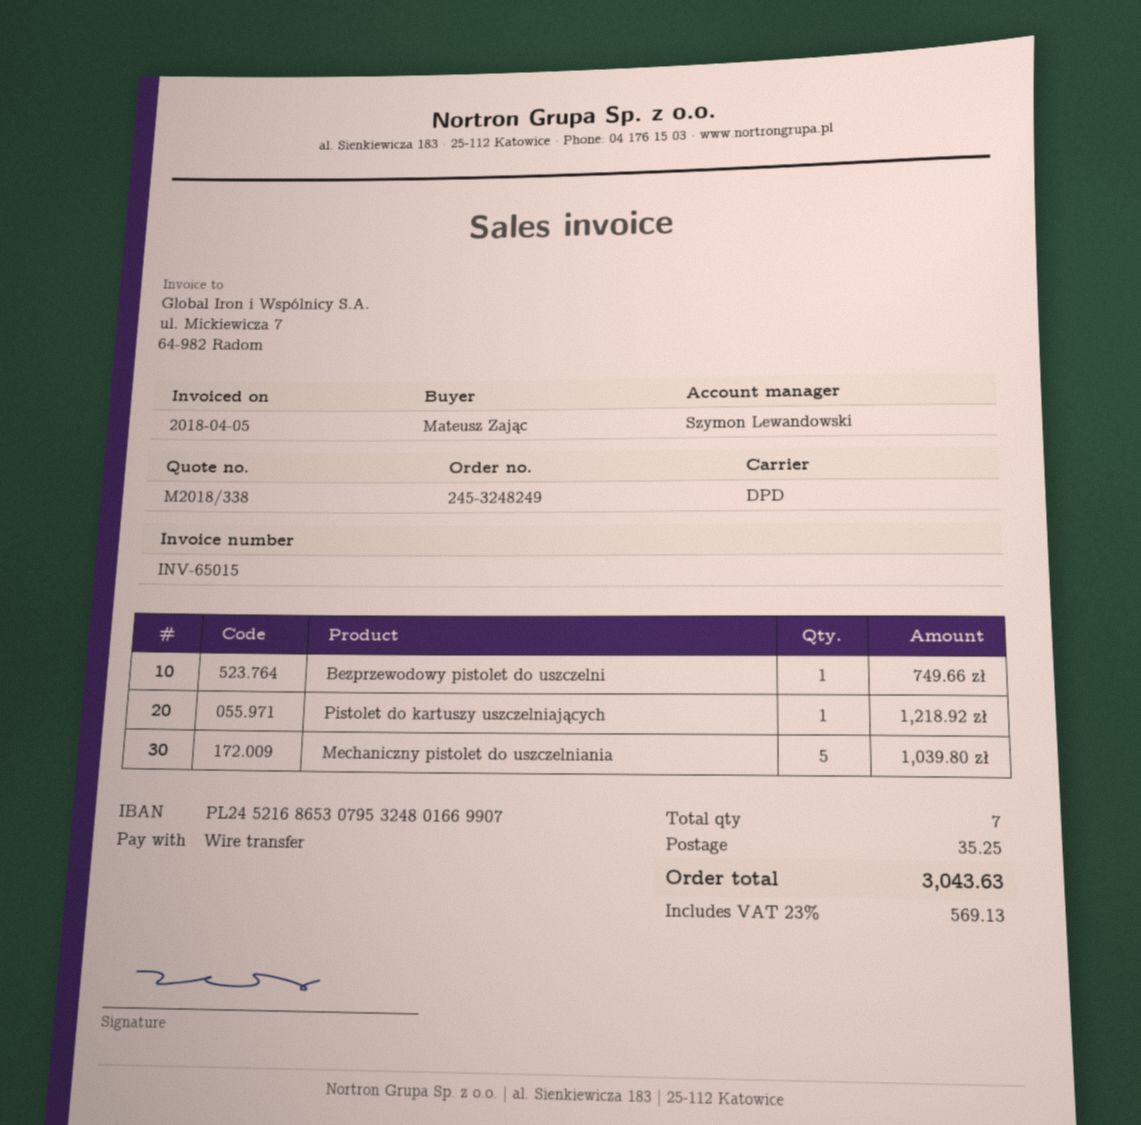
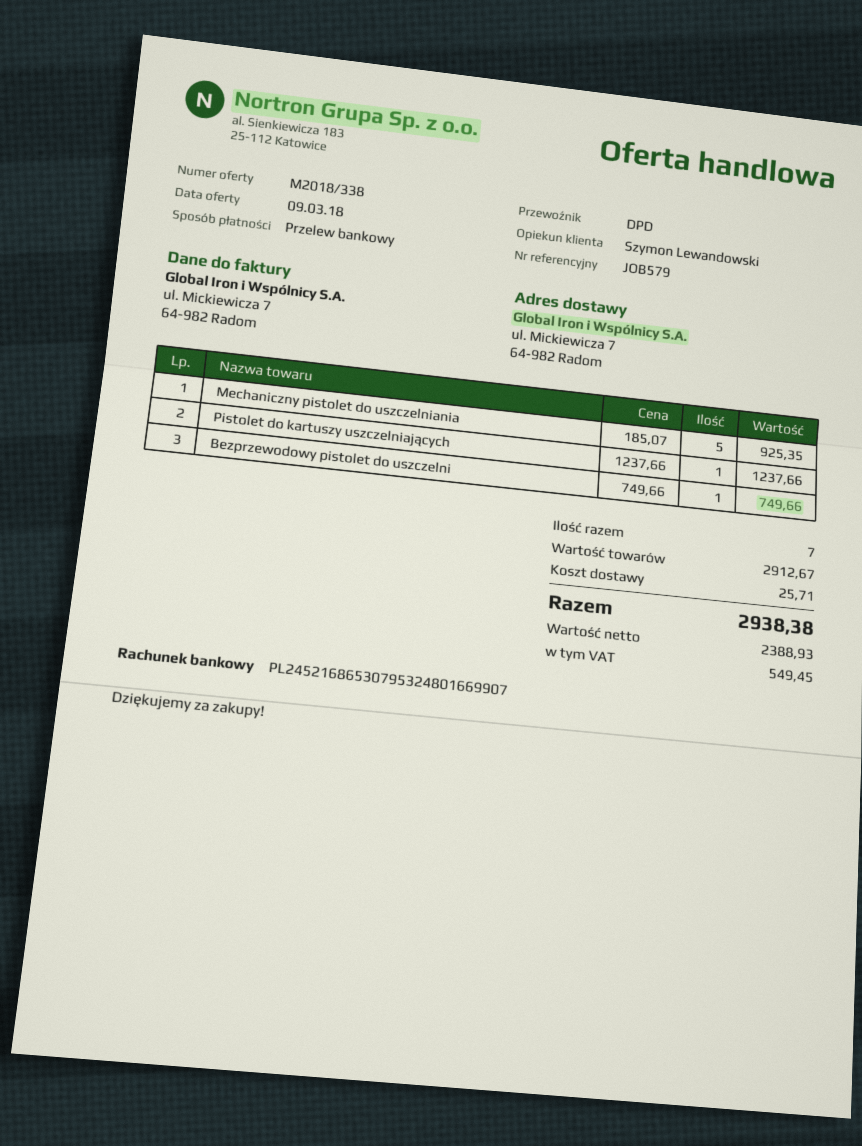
Pistolet do kartuszy uszczelniających: 1 for 1218.92 -> 1 for 1237.66
Mechaniczny pistolet do uszczelniania: 5 for 1039.80 -> 5 for 925.35
shipping: 35.25 -> 25.71
tax: 569.13 -> 549.45
total: 3043.63 -> 2938.38

